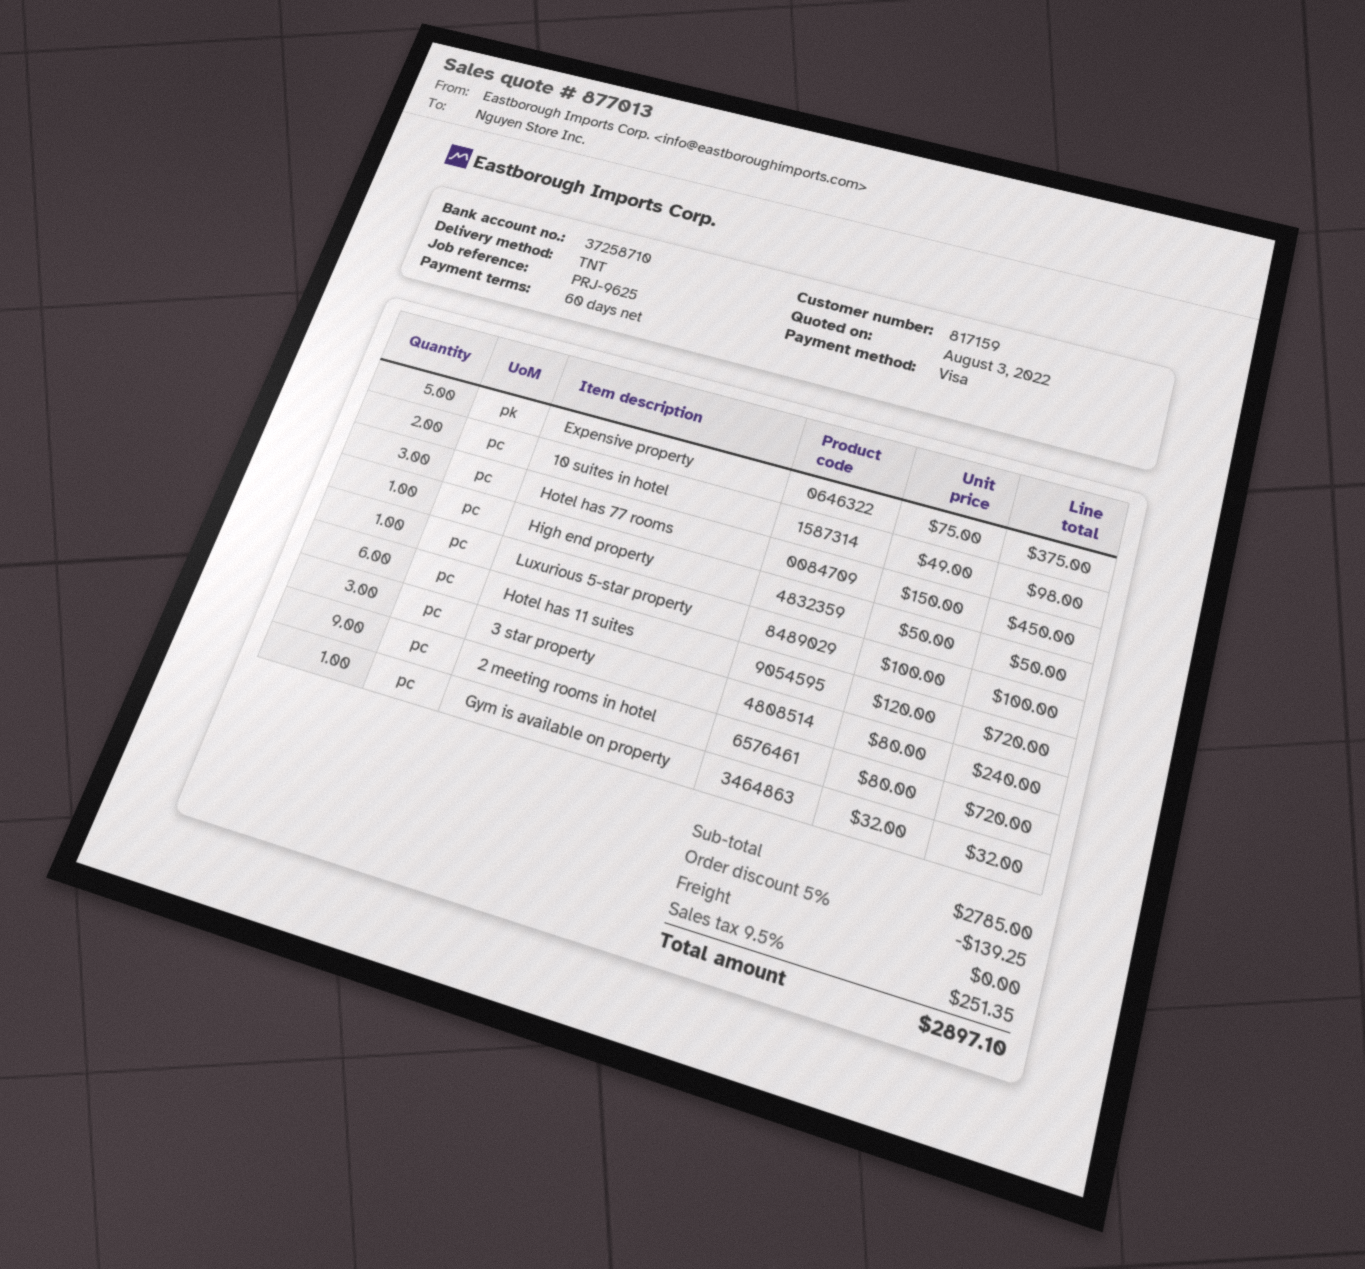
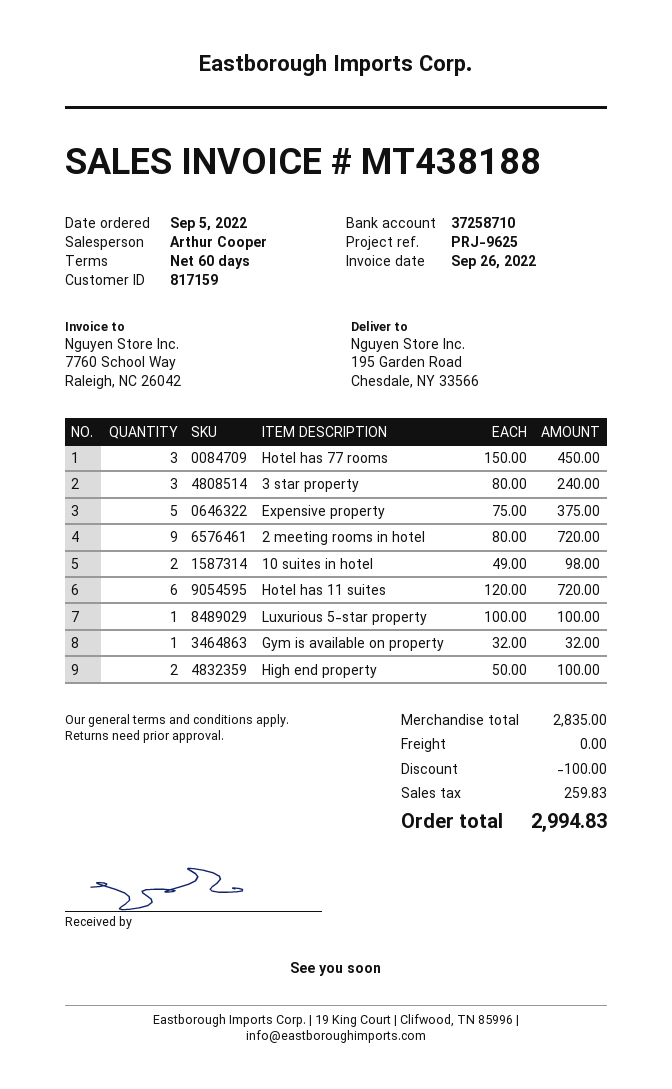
High end property: 1 x 50.00 = 50.00 -> 2 x 50.00 = 100.00
subtotal: 2785.00 -> 2835.00
discount: 139.25 -> 100.00
tax: 251.35 -> 259.83
total: 2897.10 -> 2994.83

